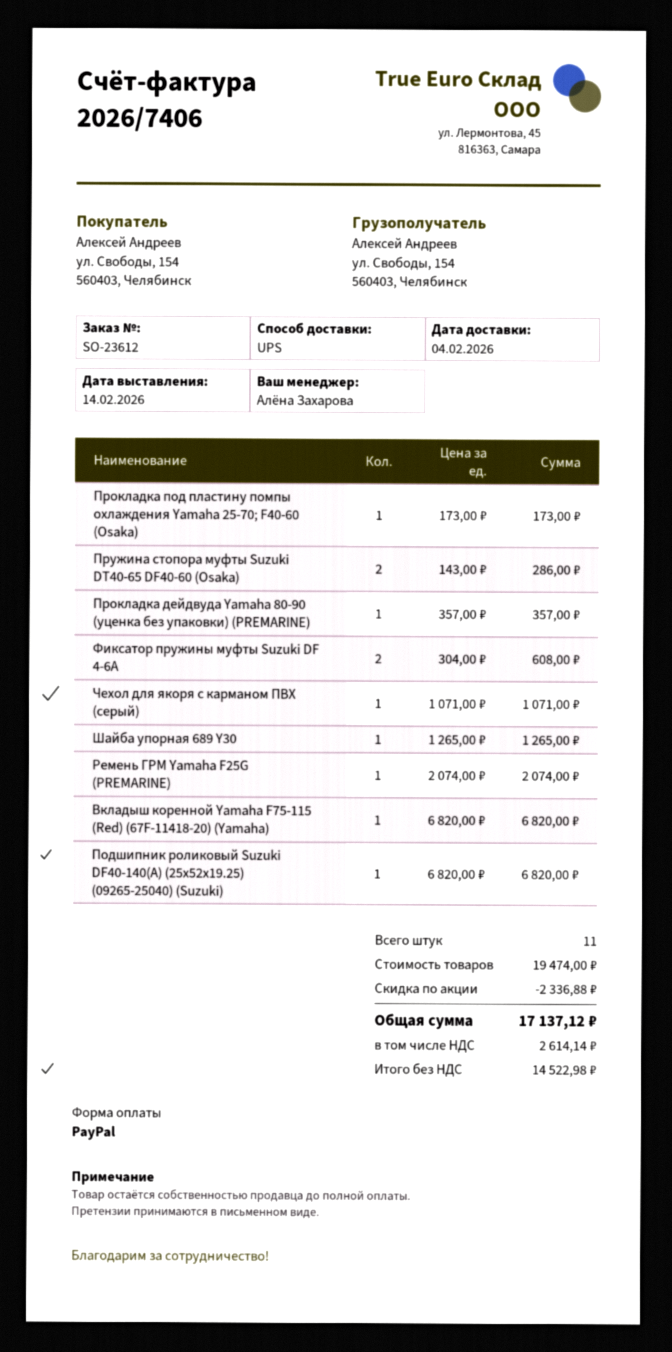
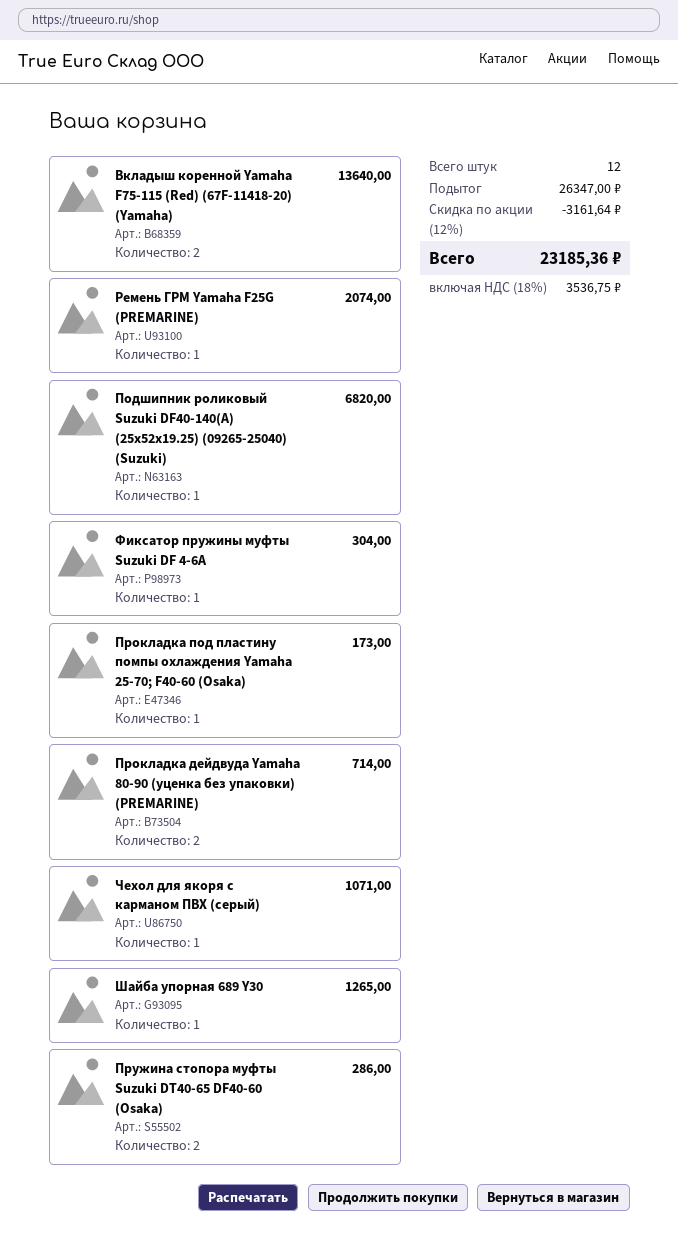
Прокладка дейдвуда Yamaha 80-90 (уценка без упаковки) (PREMARINE): 1 for 357.00 -> 2 for 714.00
Фиксатор пружины муфты Suzuki DF 4-6A: 2 for 608.00 -> 1 for 304.00
Вкладыш коренной Yamaha F75-115 (Red) (67F-11418-20) (Yamaha): 1 for 6820.00 -> 2 for 13640.00
total quantity: 11 -> 12
subtotal: 19474.00 -> 26347.00
discount: 2336.88 -> 3161.64
tax: 2614.14 -> 3536.75
total: 17137.12 -> 23185.36

